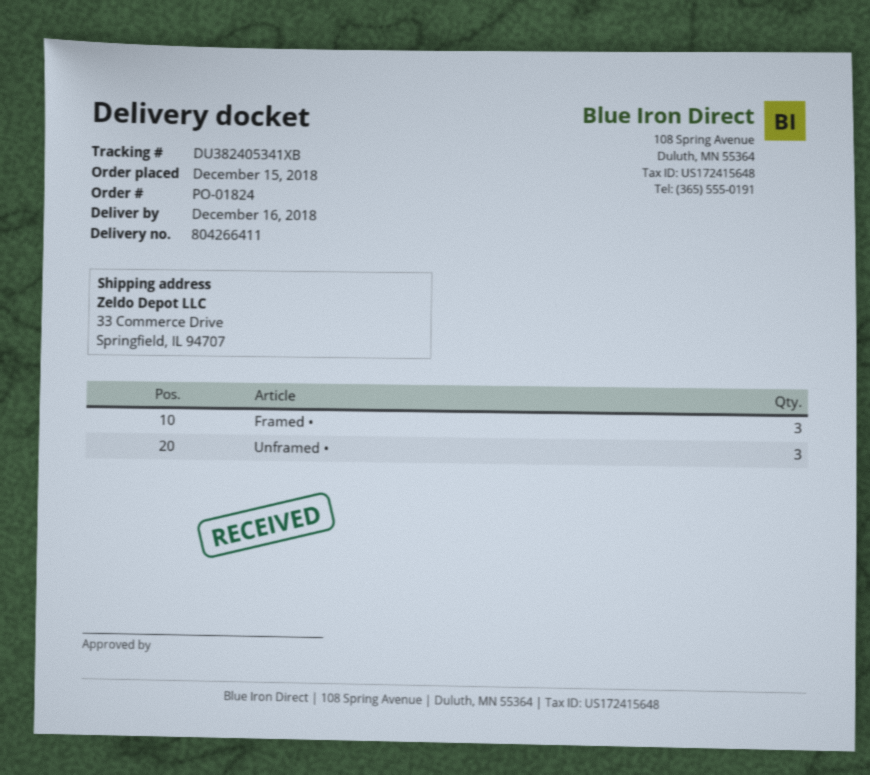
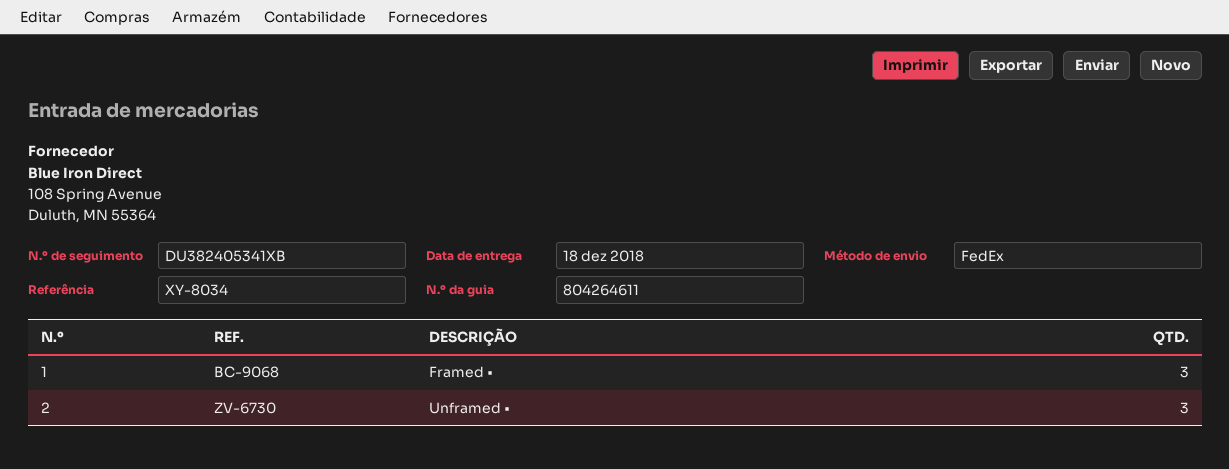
delivery note number: 804266411 -> 804264611
delivery date: 2018-12-16 -> 2018-12-18

